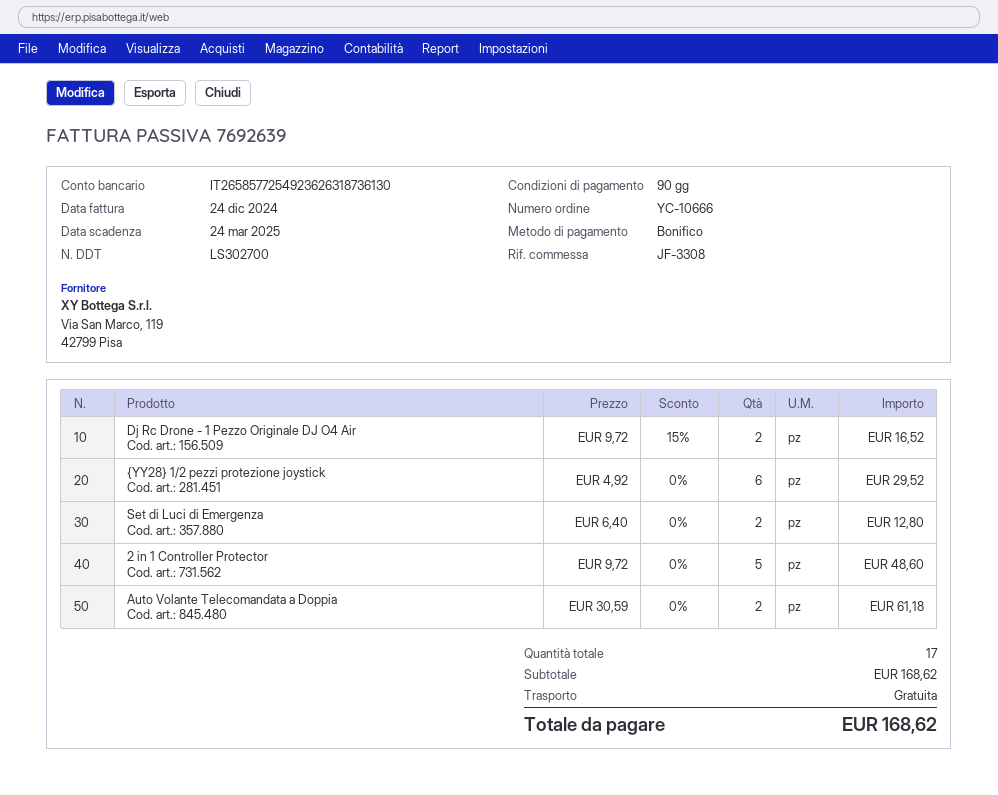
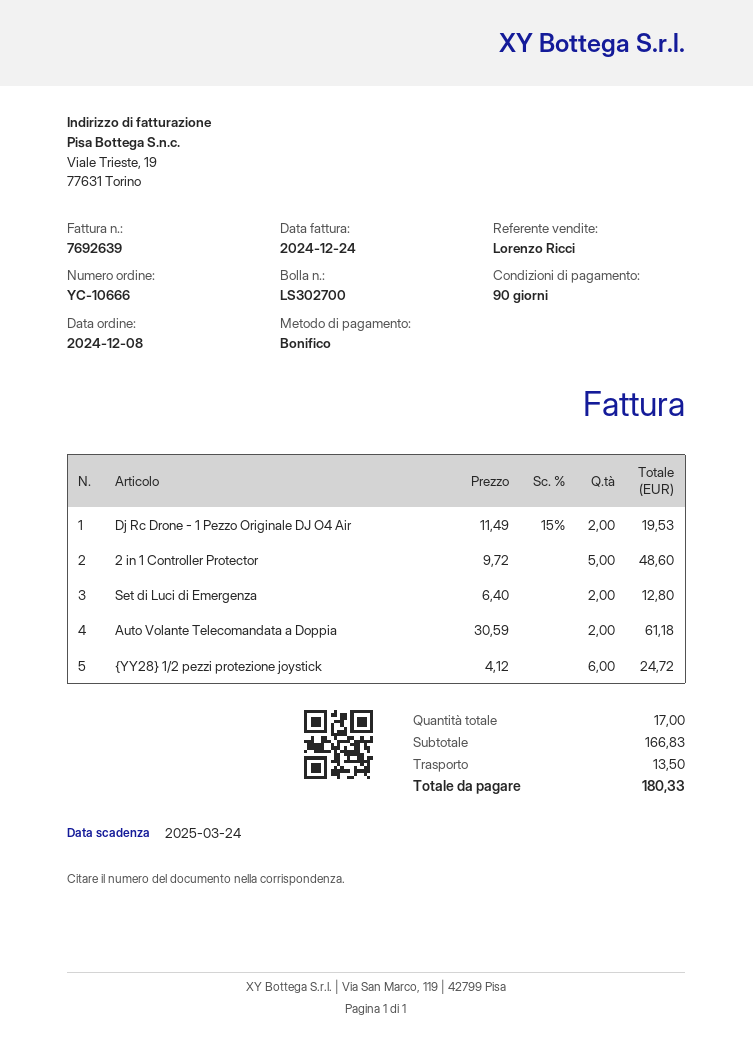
Dj Rc Drone - 1 Pezzo Originale DJ O4 Air: 2 x 9.72 - 15% = 16.52 -> 2 x 11.49 - 15% = 19.53
{YY28} 1/2 pezzi protezione joystick: 6 x 4.92 = 29.52 -> 6 x 4.12 = 24.72
subtotal: 168.62 -> 166.83
shipping: 0.00 -> 13.50
total: 168.62 -> 180.33

